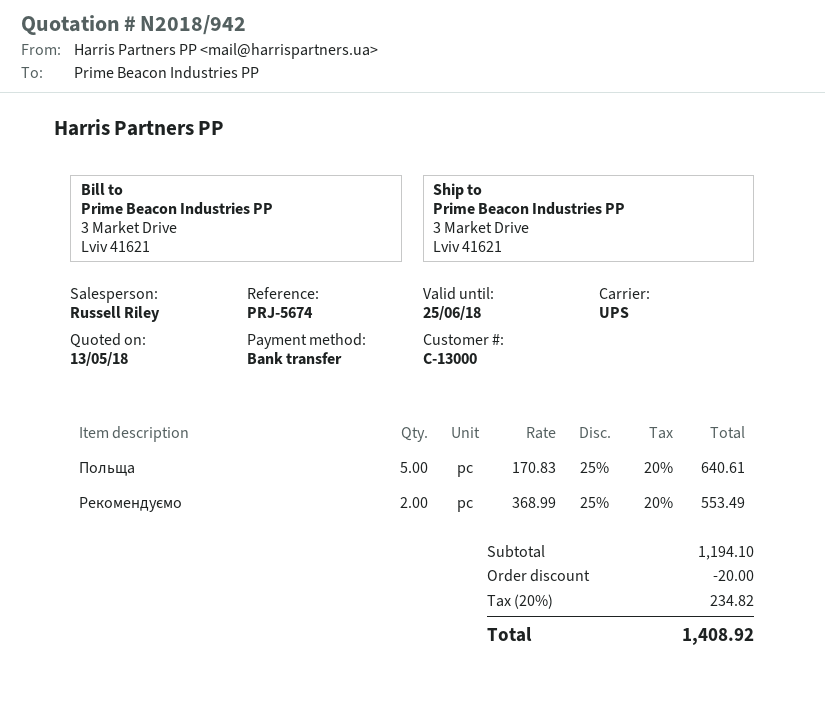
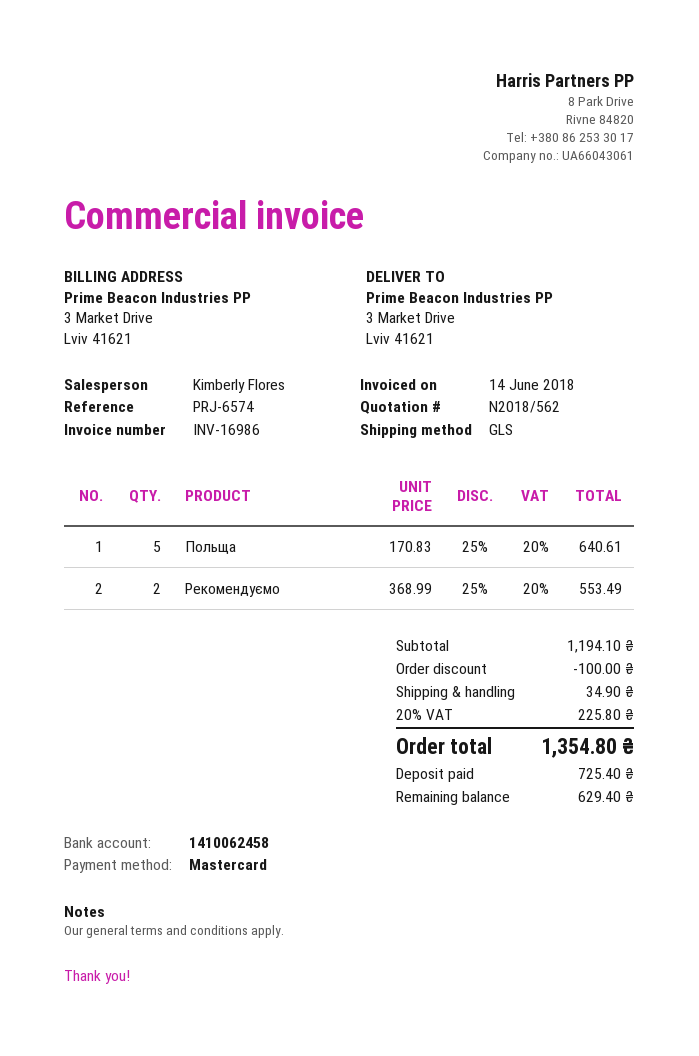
quote number: N2018/942 -> N2018/562
reference: PRJ-5674 -> PRJ-6574
sales rep: Russell Riley -> Kimberly Flores
payment method: bank transfer -> Mastercard
shipping method: UPS -> GLS
discount: 20.00 -> 100.00
shipping: none -> 34.90
tax: 20% = 234.82 -> 20% = 225.80
total: 1408.92 -> 1354.80

